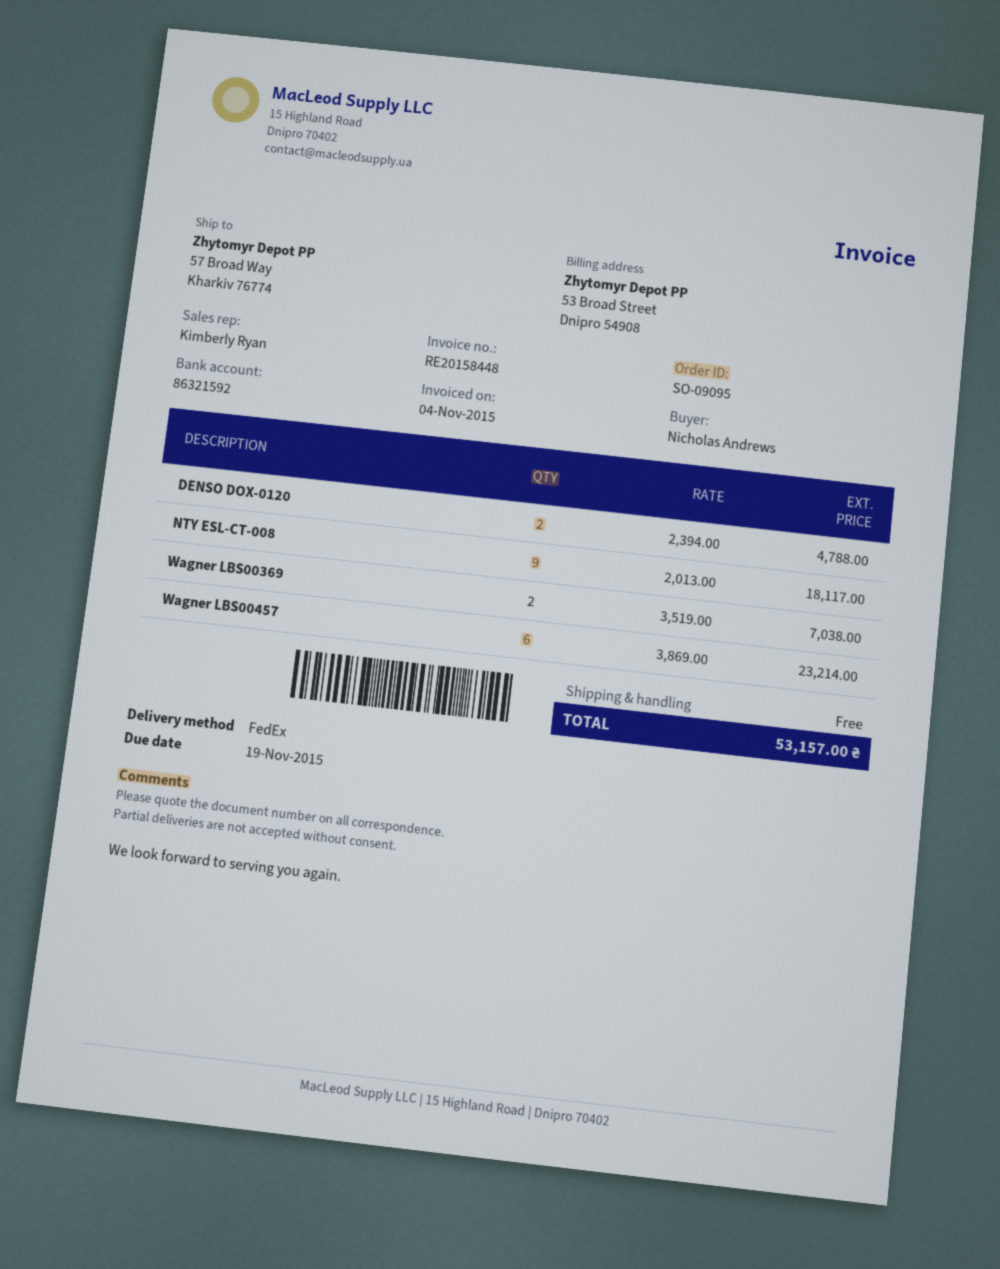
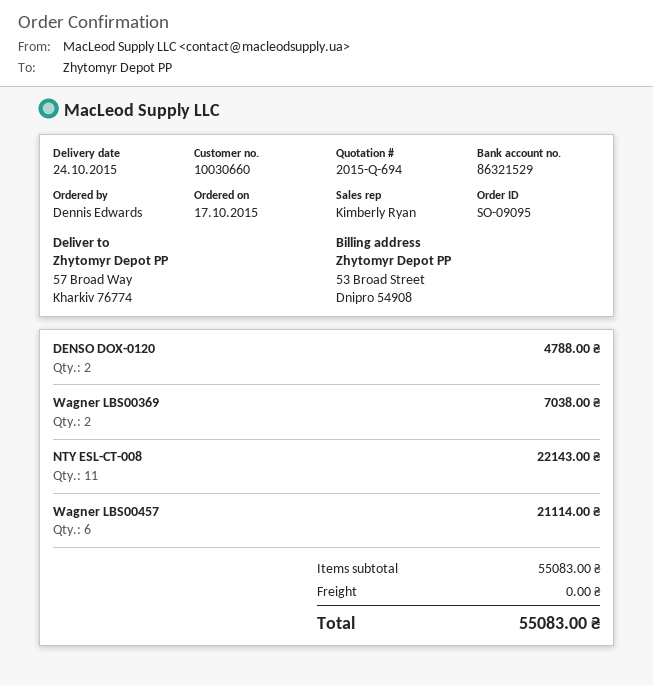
ordered by: Nicholas Andrews -> Dennis Edwards
bank account: 86321592 -> 86321529
NTY ESL-CT-008: 9 for 18117.00 -> 11 for 22143.00
Wagner LBS00457: 6 for 23214.00 -> 6 for 21114.00
total: 53157.00 -> 55083.00

